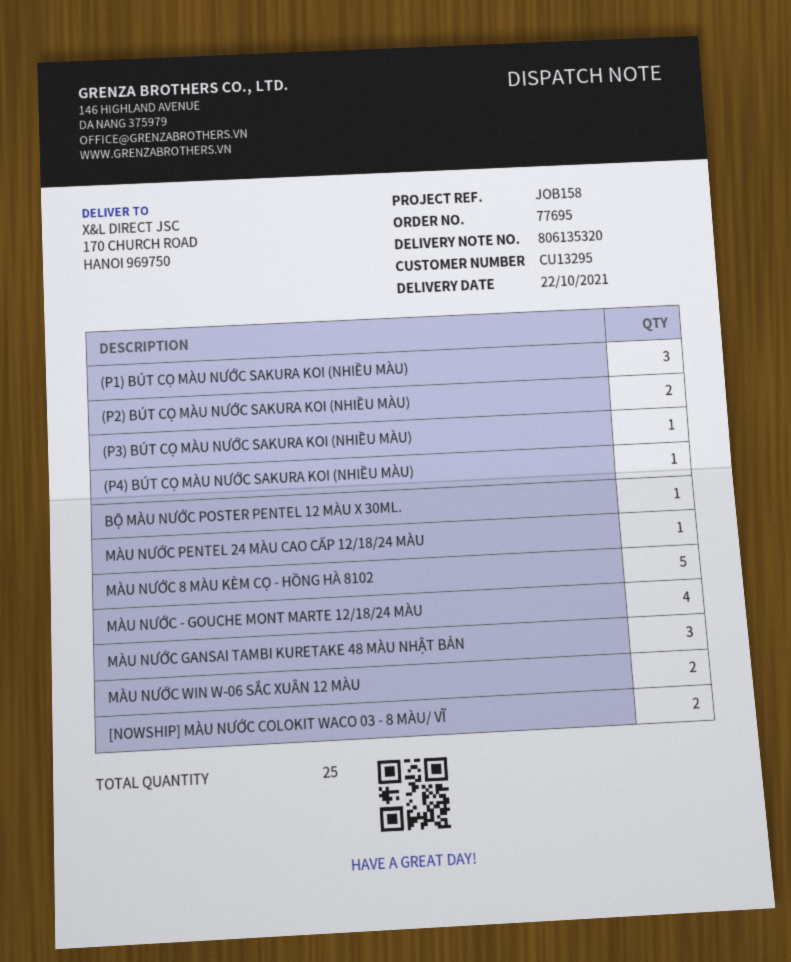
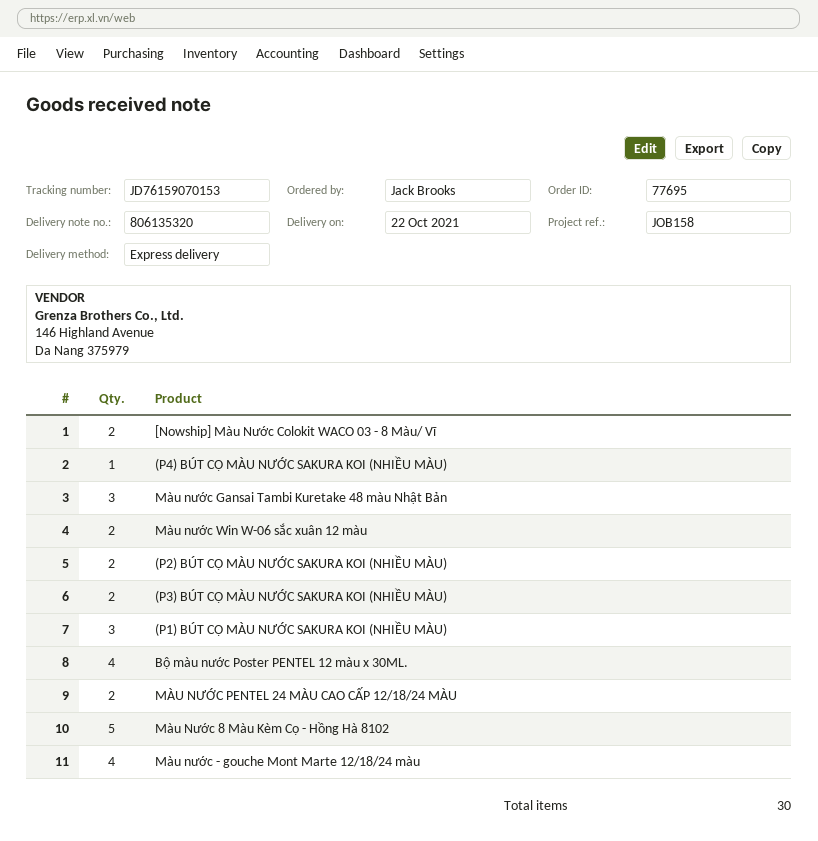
(P3) BÚT CỌ MÀU NƯỚC SAKURA KOI (NHIỀU MÀU): 1 -> 2
BỘ MÀU NƯỚC POSTER PENTEL 12 MÀU X 30ML.: 1 -> 4
MÀU NƯỚC PENTEL 24 MÀU CAO CẤP 12/18/24 MÀU: 1 -> 2
total quantity: 25 -> 30

